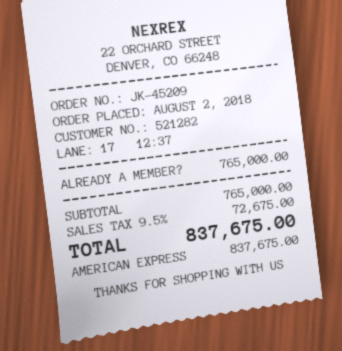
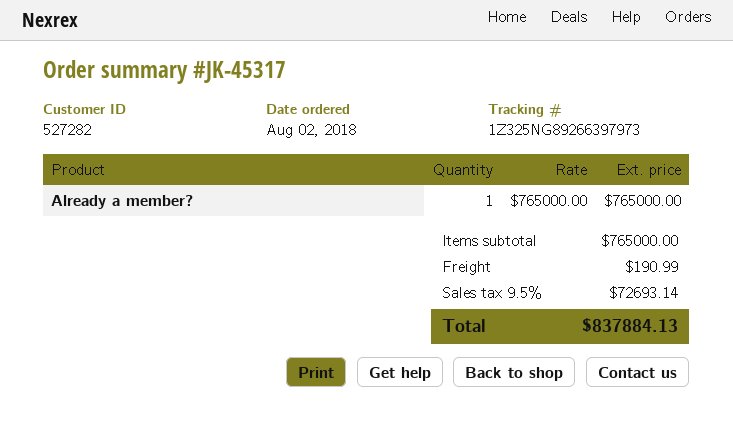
order number: JK-45209 -> JK-45317
customer number: 521282 -> 527282
shipping: none -> 190.99
tax: 9.5% = 72675.00 -> 9.5% = 72693.14
total: 837675.00 -> 837884.13

